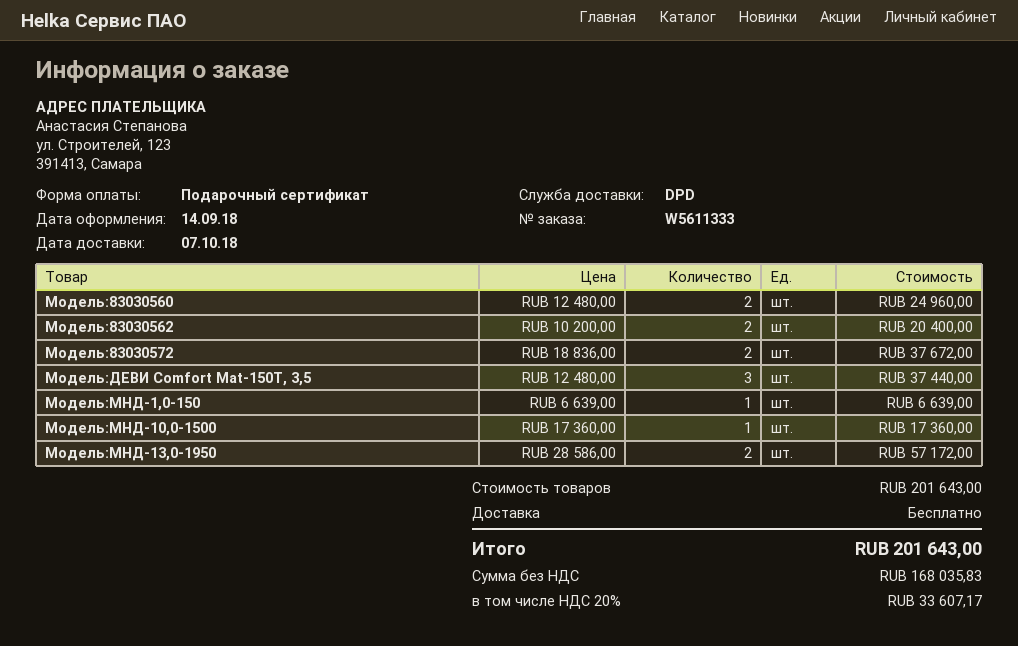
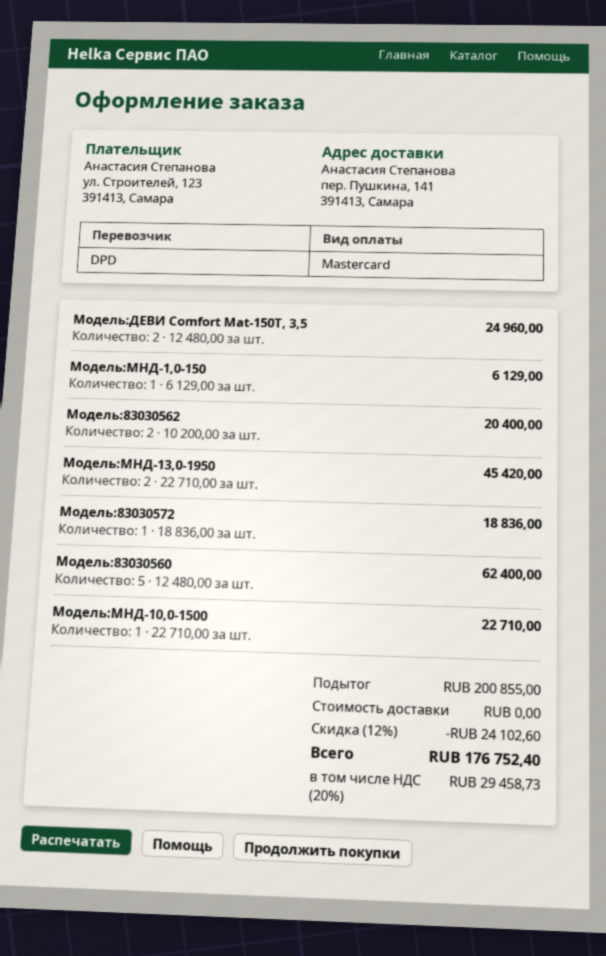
payment method: gift card -> Mastercard
Модель:83030560: 2 x 12480.00 = 24960.00 -> 5 x 12480.00 = 62400.00
Модель:83030572: 2 x 18836.00 = 37672.00 -> 1 x 18836.00 = 18836.00
Модель:ДЕВИ Comfort Mat-150T, 3,5: 3 x 12480.00 = 37440.00 -> 2 x 12480.00 = 24960.00
Модель:МНД-1,0-150: 1 x 6639.00 = 6639.00 -> 1 x 6129.00 = 6129.00
Модель:МНД-10,0-1500: 1 x 17360.00 = 17360.00 -> 1 x 22710.00 = 22710.00
Модель:МНД-13,0-1950: 2 x 28586.00 = 57172.00 -> 2 x 22710.00 = 45420.00
subtotal: 201643.00 -> 200855.00
discount: none -> 12% = 24102.60
tax: 20% = 33607.17 -> 20% = 29458.73
total: 201643.00 -> 176752.40

